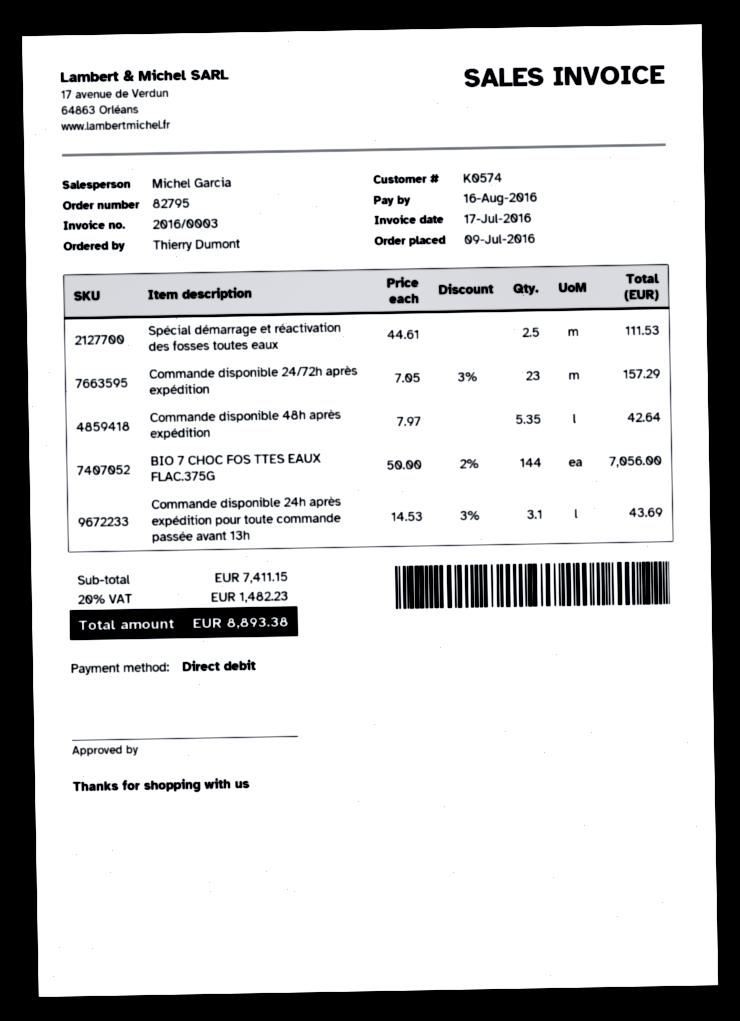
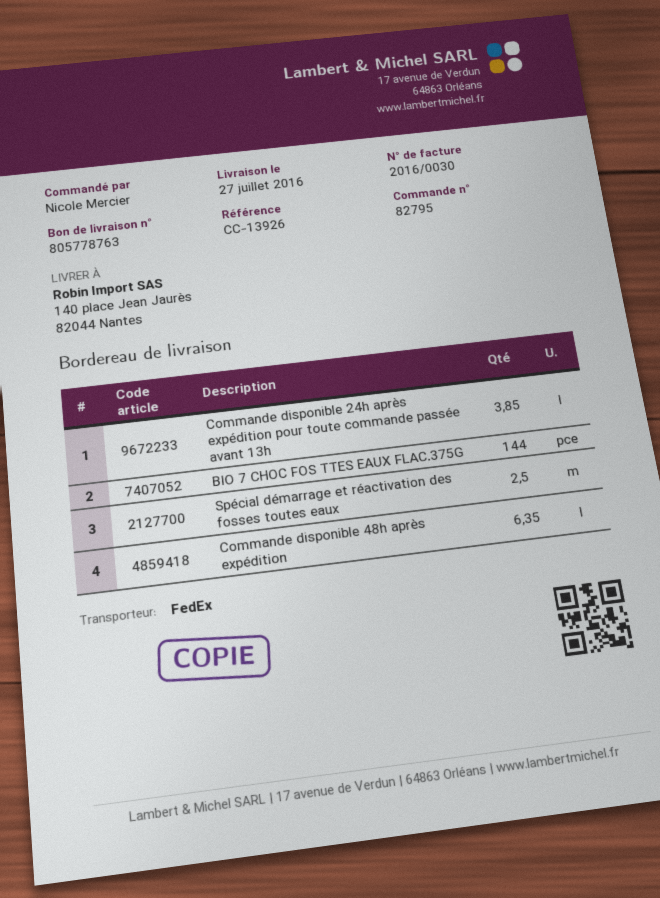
invoice number: 2016/0003 -> 2016/0030
ordered by: Thierry Dumont -> Nicole Mercier
Commande disponible 24/72h après expédition: 23 -> none
Commande disponible 48h après expédition: 5.35 -> 6.35
Commande disponible 24h après expédition pour toute commande passée avant 13h: 3.1 -> 3.85

